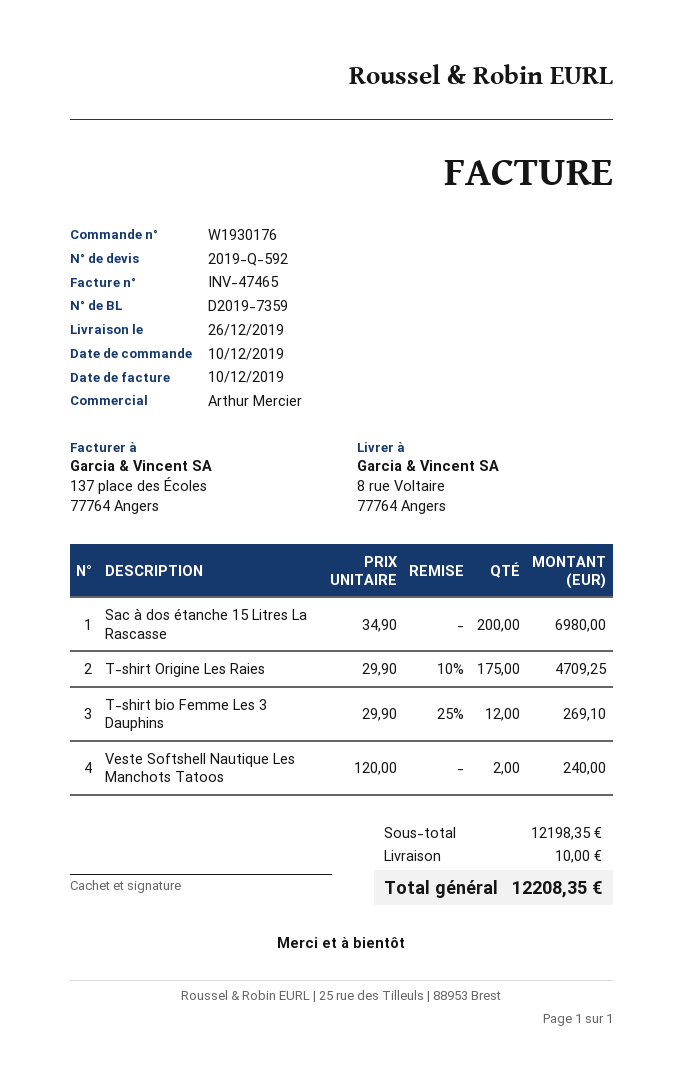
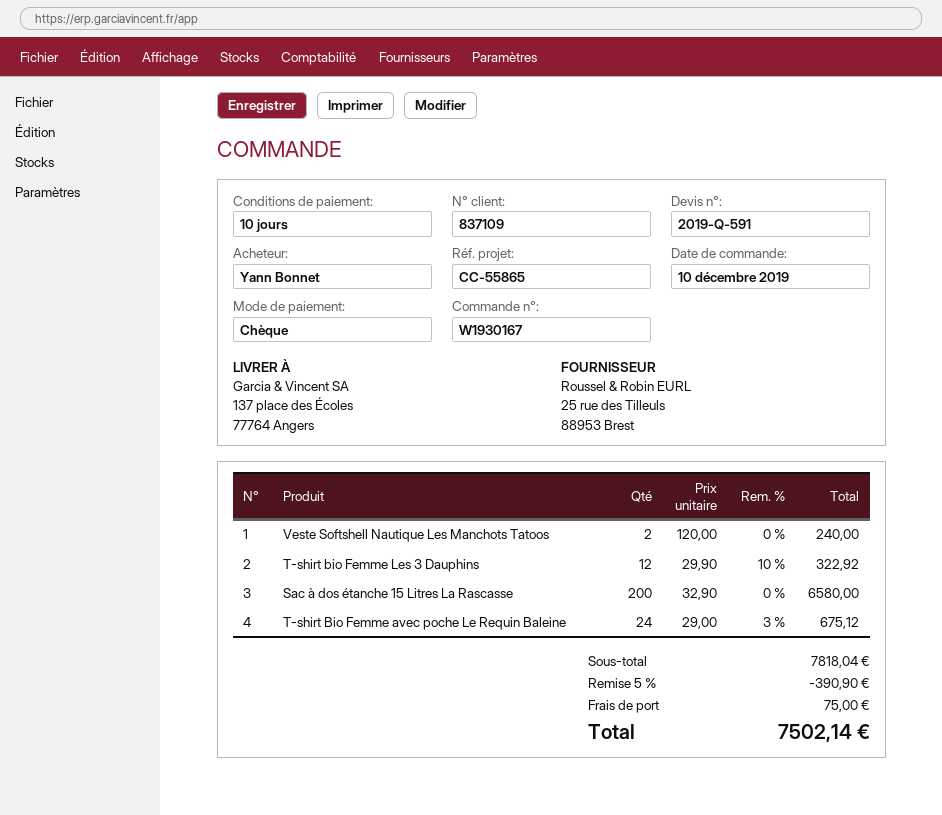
quote number: 2019-Q-592 -> 2019-Q-591
order number: W1930176 -> W1930167
ship to: 8 rue Voltaire, 77764 Angers -> 137 place des Écoles, 77764 Angers
Sac à dos étanche 15 Litres La Rascasse: 200 x 34.90 = 6980.00 -> 200 x 32.90 = 6580.00
T-shirt Origine Les Raies: 175 x 29.90 - 10% = 4709.25 -> none
T-shirt bio Femme Les 3 Dauphins: 12 x 29.90 - 25% = 269.10 -> 12 x 29.90 - 10% = 322.92
T-shirt Bio Femme avec poche Le Requin Baleine: none -> 24 x 29.00 - 3% = 675.12
subtotal: 12198.35 -> 7818.04
discount: none -> 5% = 390.90
shipping: 10.00 -> 75.00
total: 12208.35 -> 7502.14

